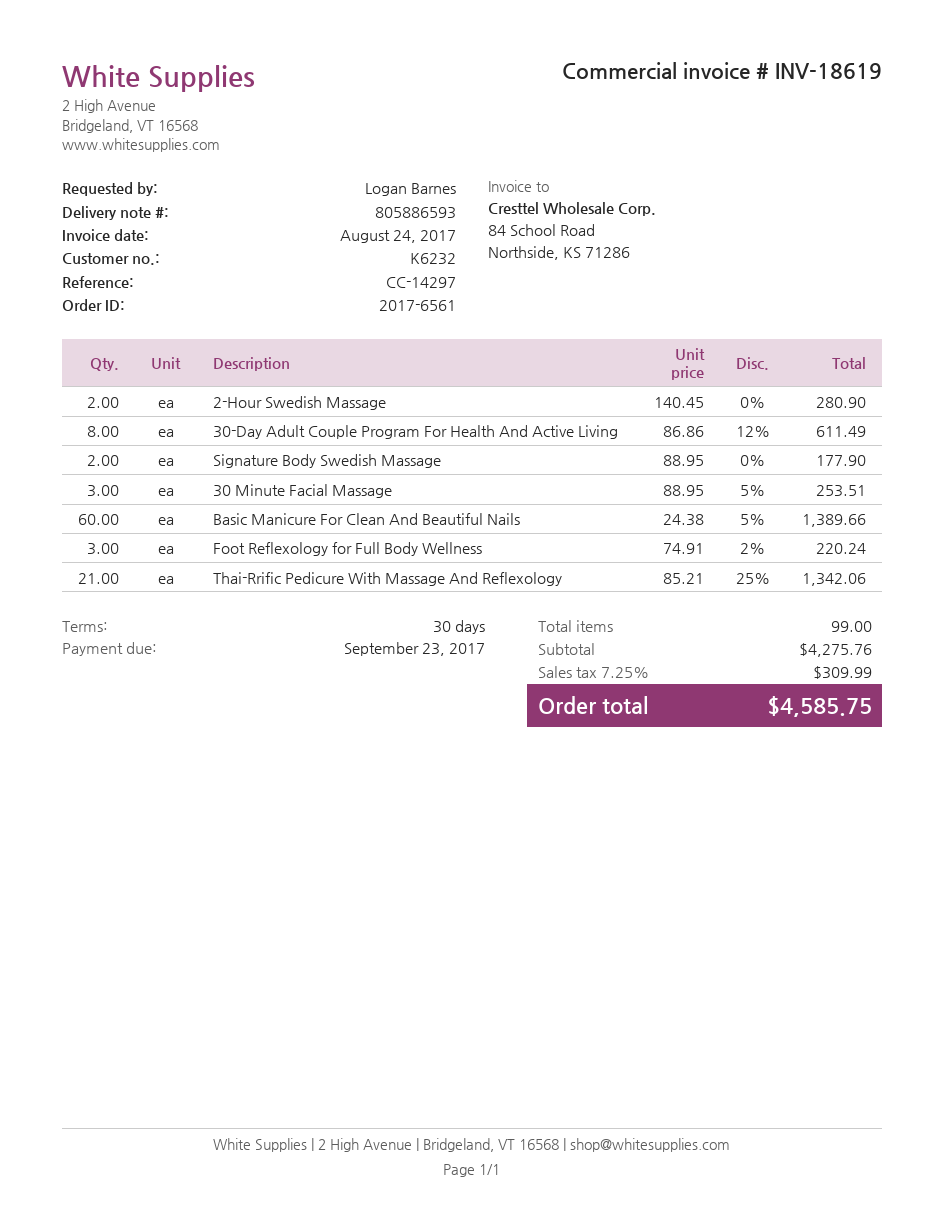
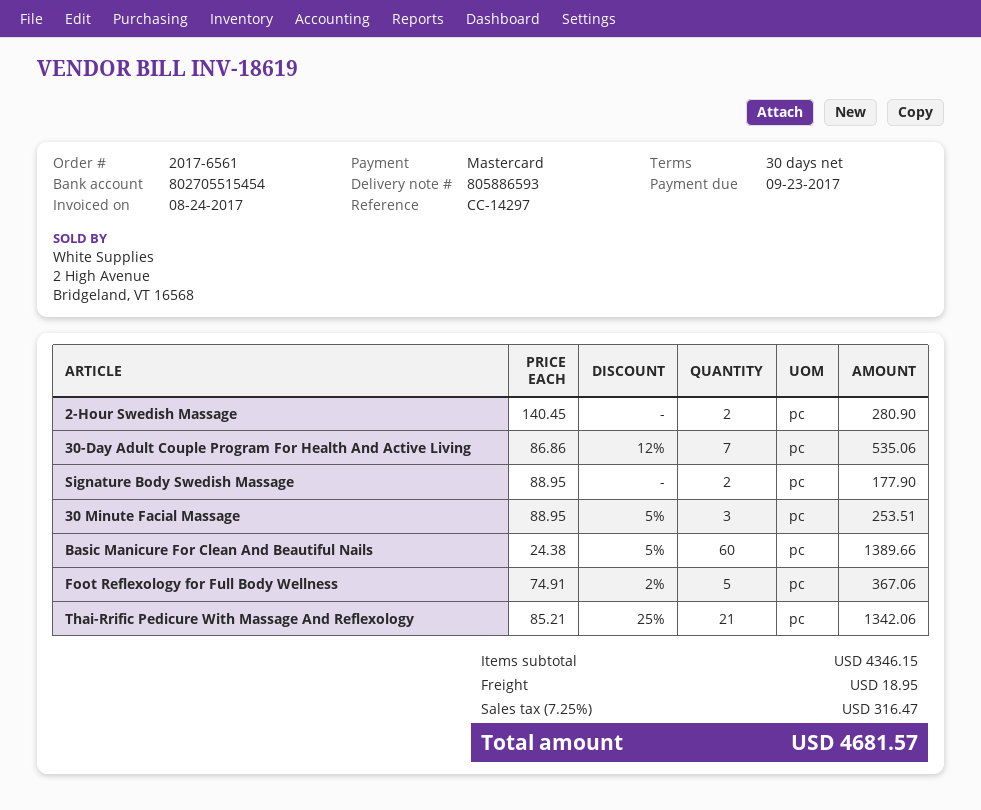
30-Day Adult Couple Program For Health And Active Living: 8 x 86.86 - 12% = 611.49 -> 7 x 86.86 - 12% = 535.06
Foot Reflexology for Full Body Wellness: 3 x 74.91 - 2% = 220.24 -> 5 x 74.91 - 2% = 367.06
subtotal: 4275.76 -> 4346.15
shipping: none -> 18.95
tax: 7.25% = 309.99 -> 7.25% = 316.47
total: 4585.75 -> 4681.57

